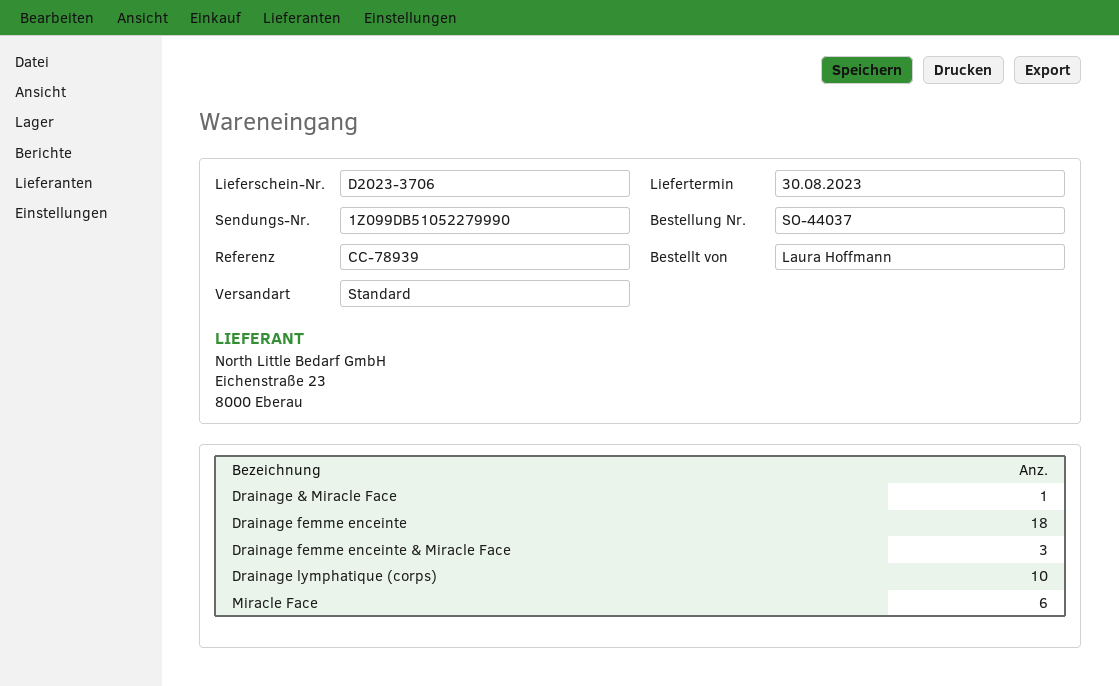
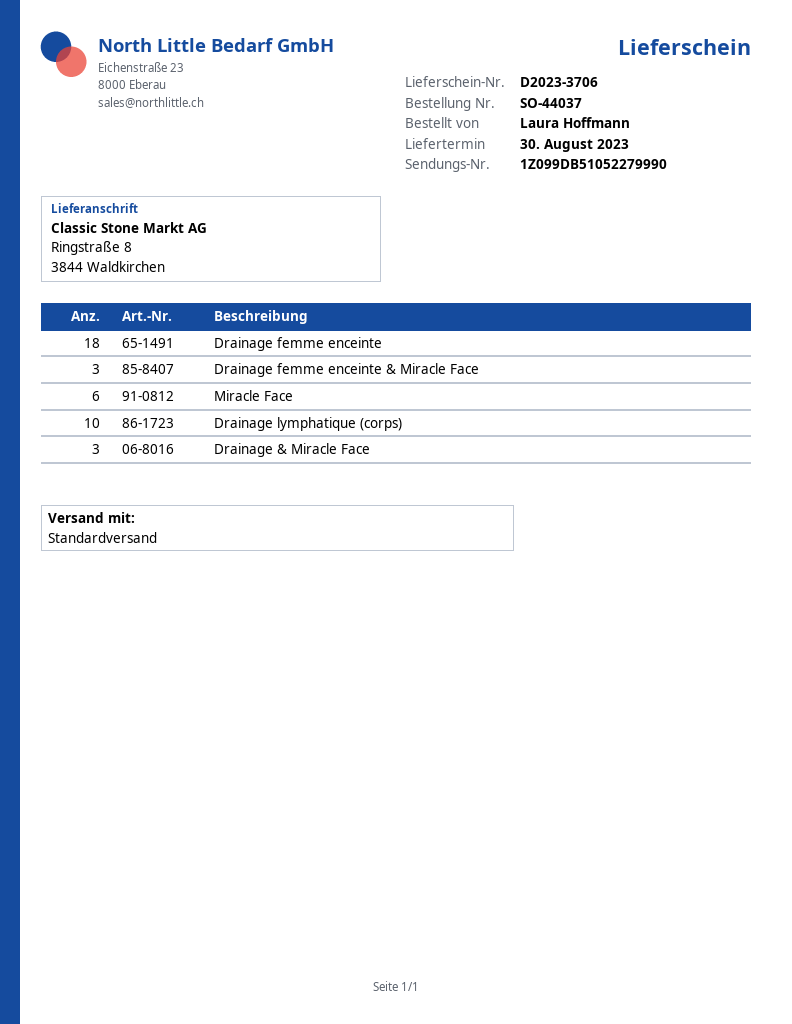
Drainage & Miracle Face: 1 -> 3

